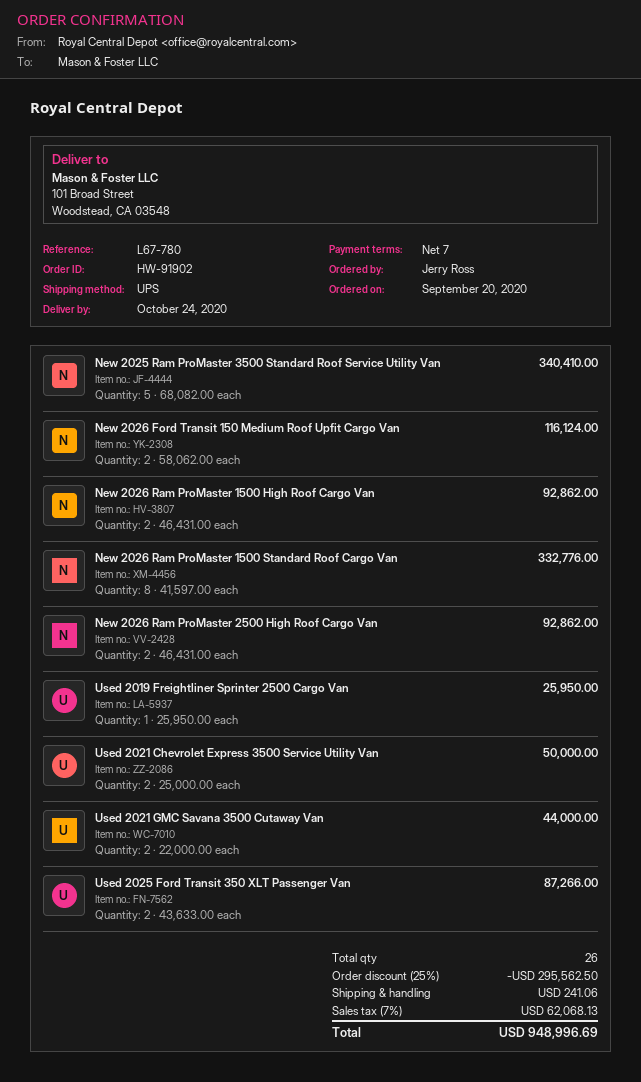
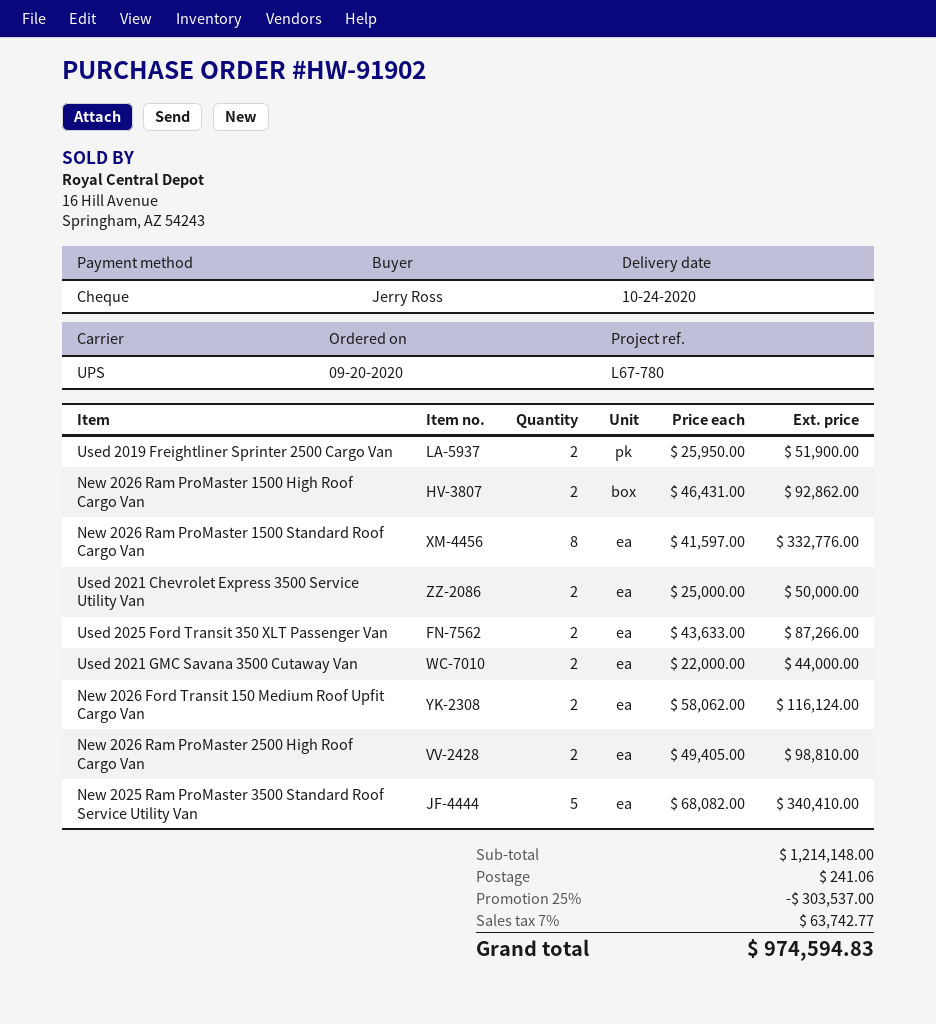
New 2026 Ram ProMaster 2500 High Roof Cargo Van: 2 x 46431.00 = 92862.00 -> 2 x 49405.00 = 98810.00
Used 2019 Freightliner Sprinter 2500 Cargo Van: 1 x 25950.00 = 25950.00 -> 2 x 25950.00 = 51900.00
discount: 25% = 295562.50 -> 25% = 303537.00
tax: 7% = 62068.13 -> 7% = 63742.77
total: 948996.69 -> 974594.83

